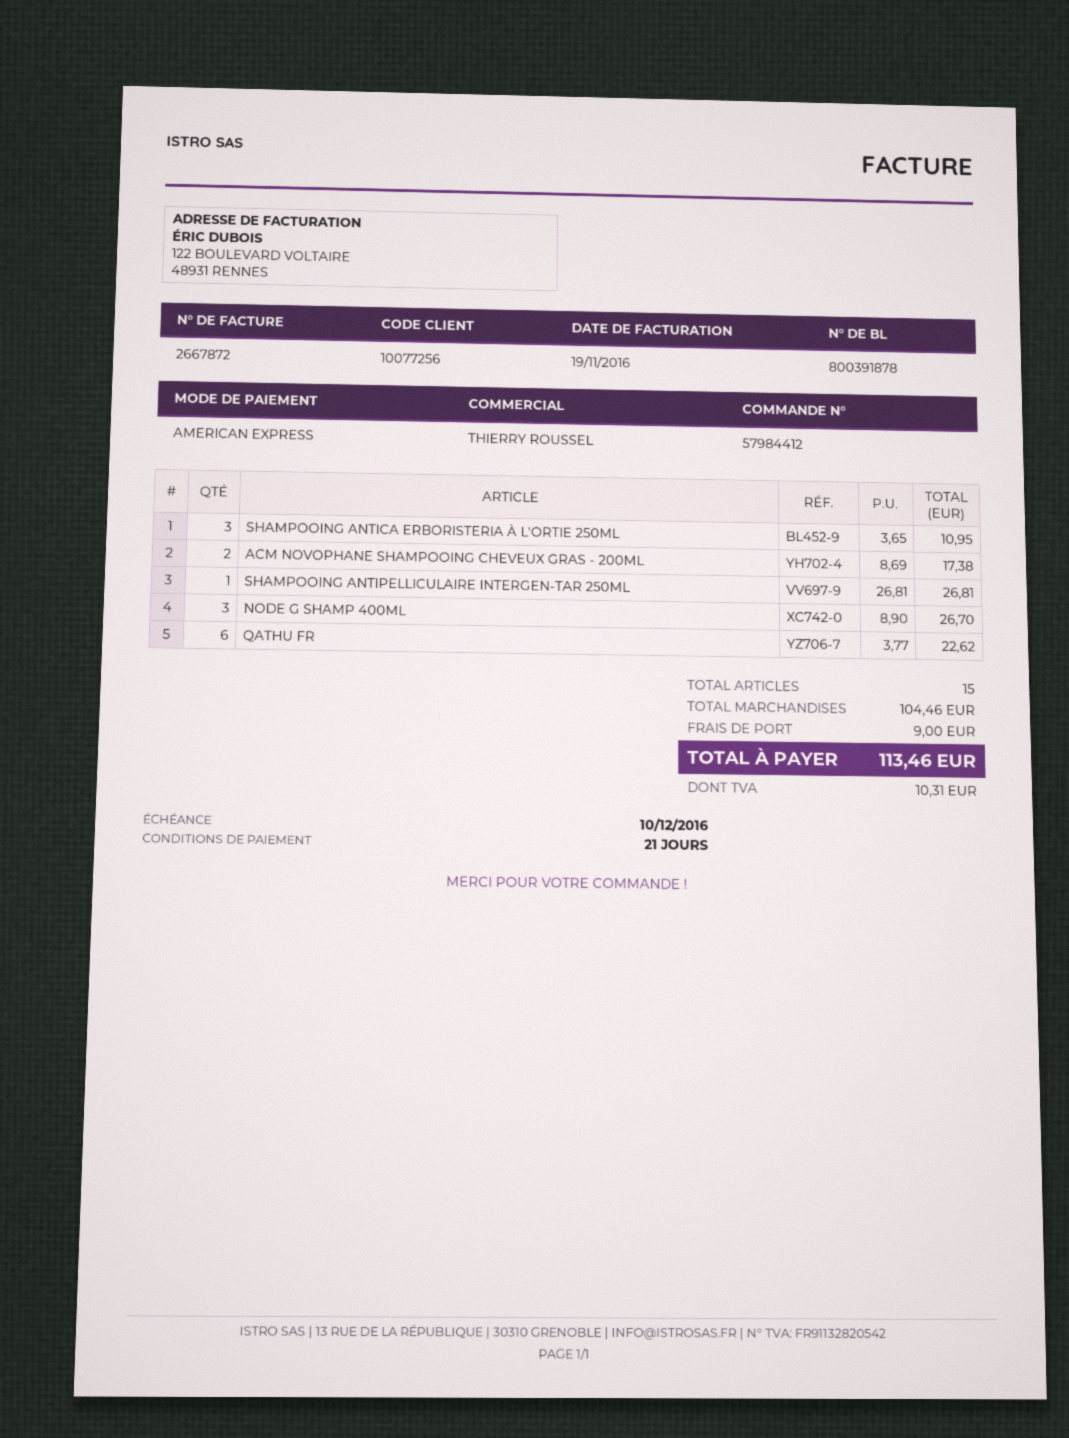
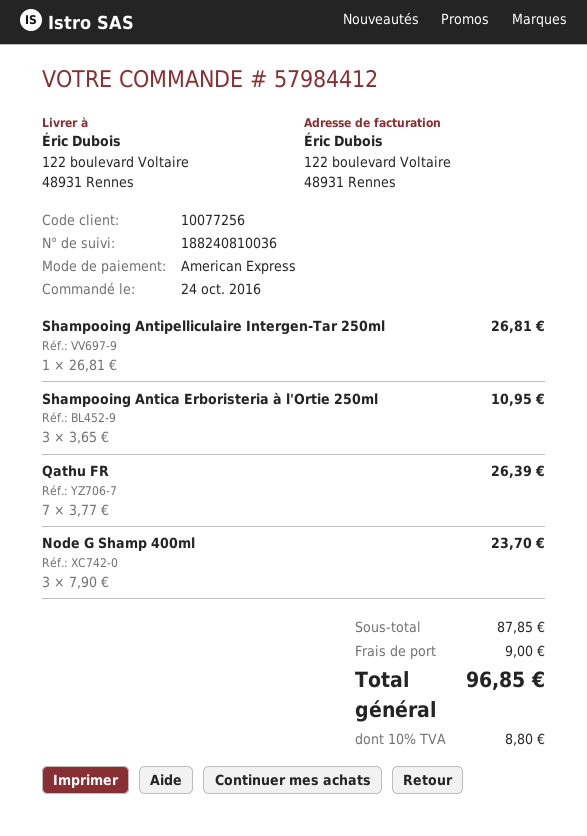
ACM NOVOPHANE SHAMPOOING CHEVEUX GRAS - 200ML: 2 x 8.69 = 17.38 -> none
NODE G SHAMP 400ML: 3 x 8.90 = 26.70 -> 3 x 7.90 = 23.70
QATHU FR: 6 x 3.77 = 22.62 -> 7 x 3.77 = 26.39
subtotal: 104.46 -> 87.85
tax: 10.31 -> 8.80
total: 113.46 -> 96.85

